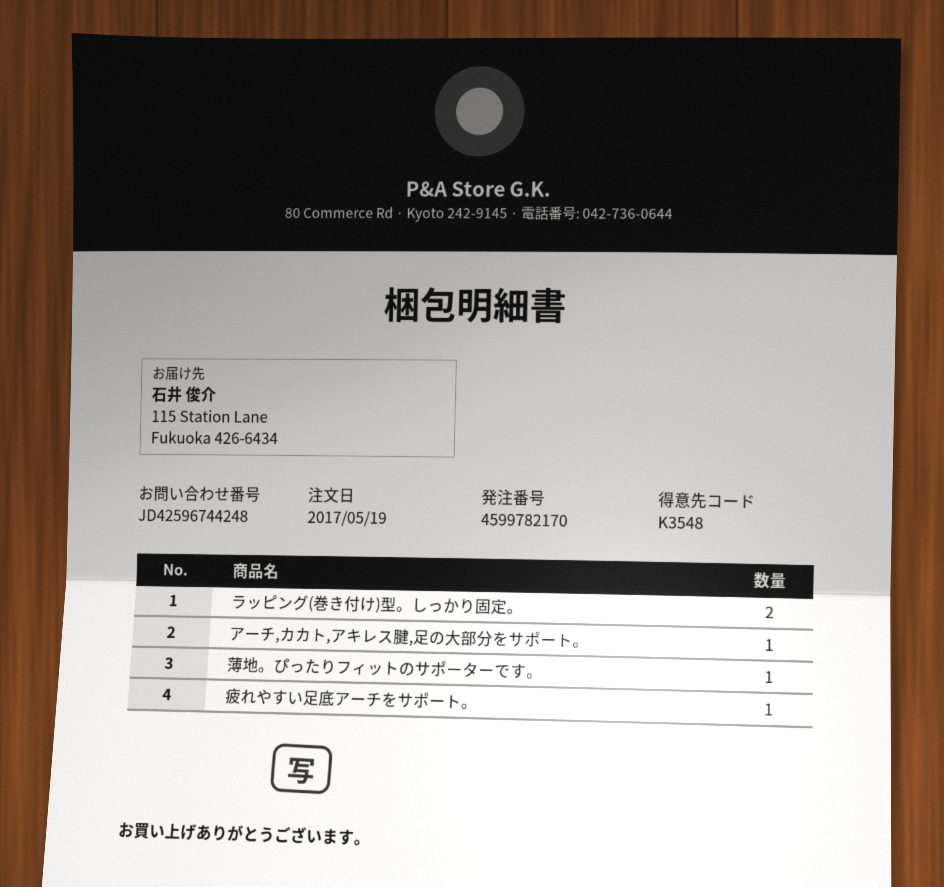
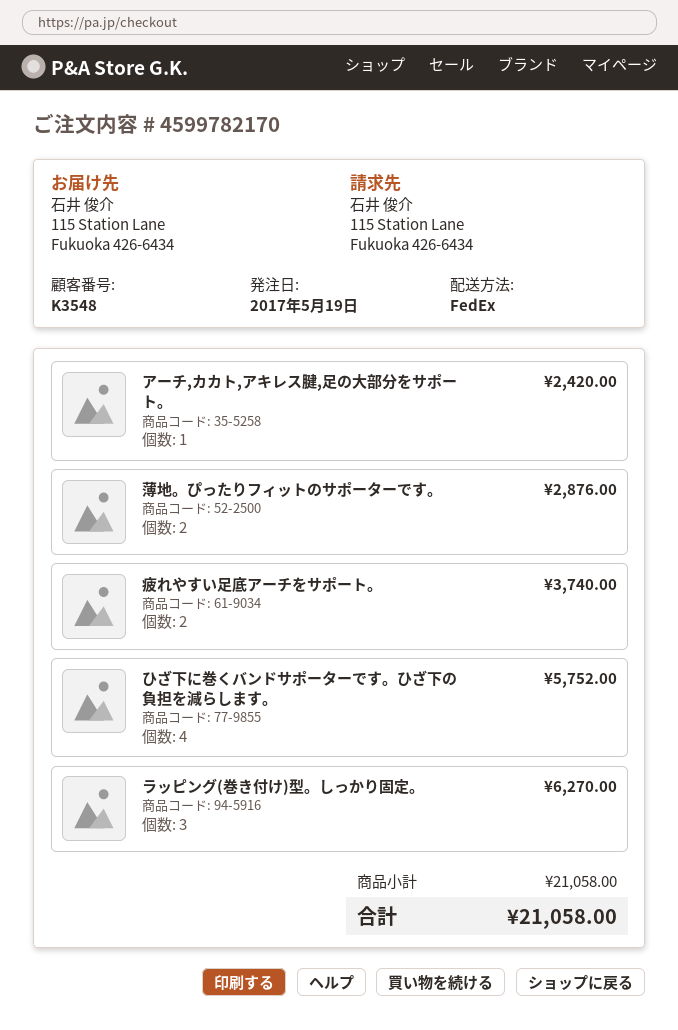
ラッピング(巻き付け)型。しっかり固定。: 2 -> 3
薄地。ぴったりフィットのサポーターです。: 1 -> 2
疲れやすい足底アーチをサポート。: 1 -> 2
ひざ下に巻くバンドサポーターです。ひざ下の負担を減らします。: none -> 4

